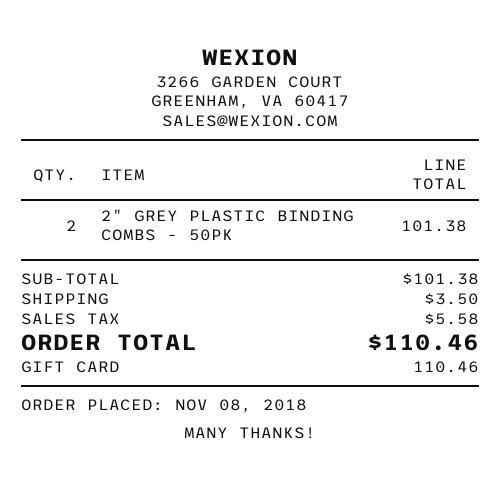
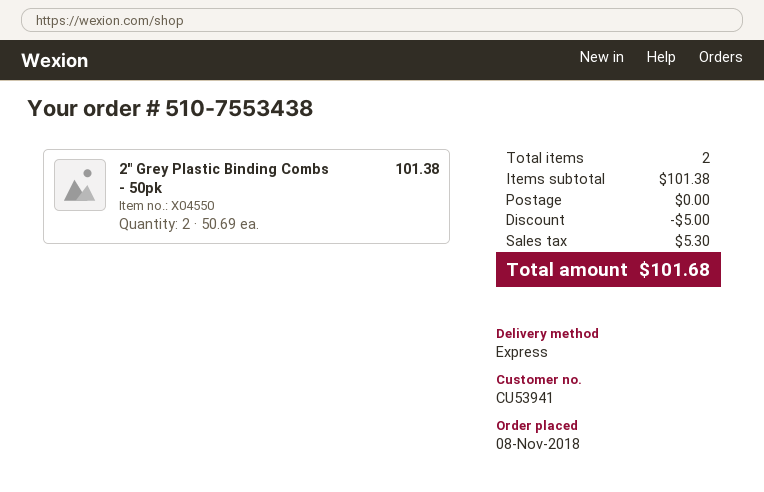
discount: none -> 5.00
shipping: 3.50 -> 0.00
tax: 5.58 -> 5.30
total: 110.46 -> 101.68

